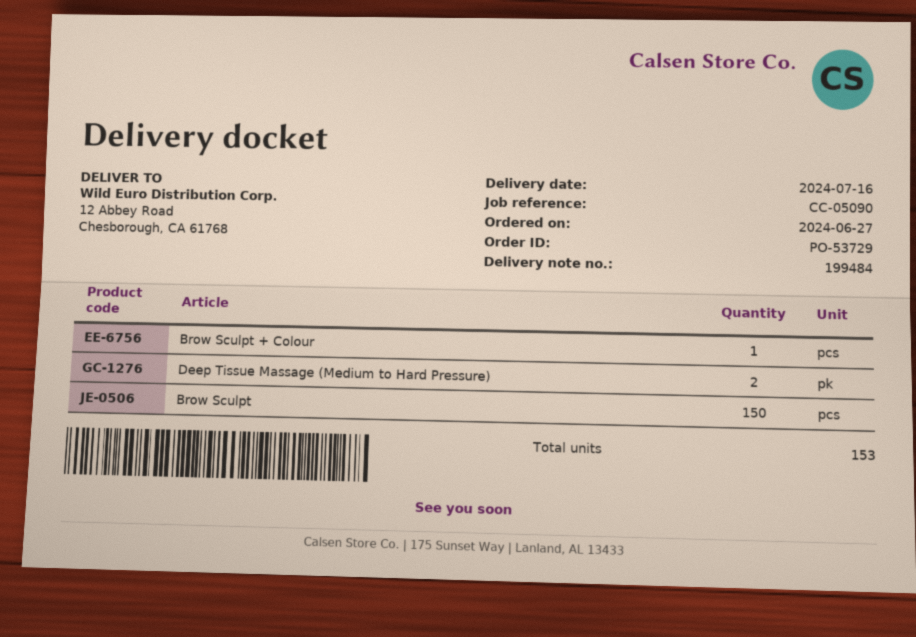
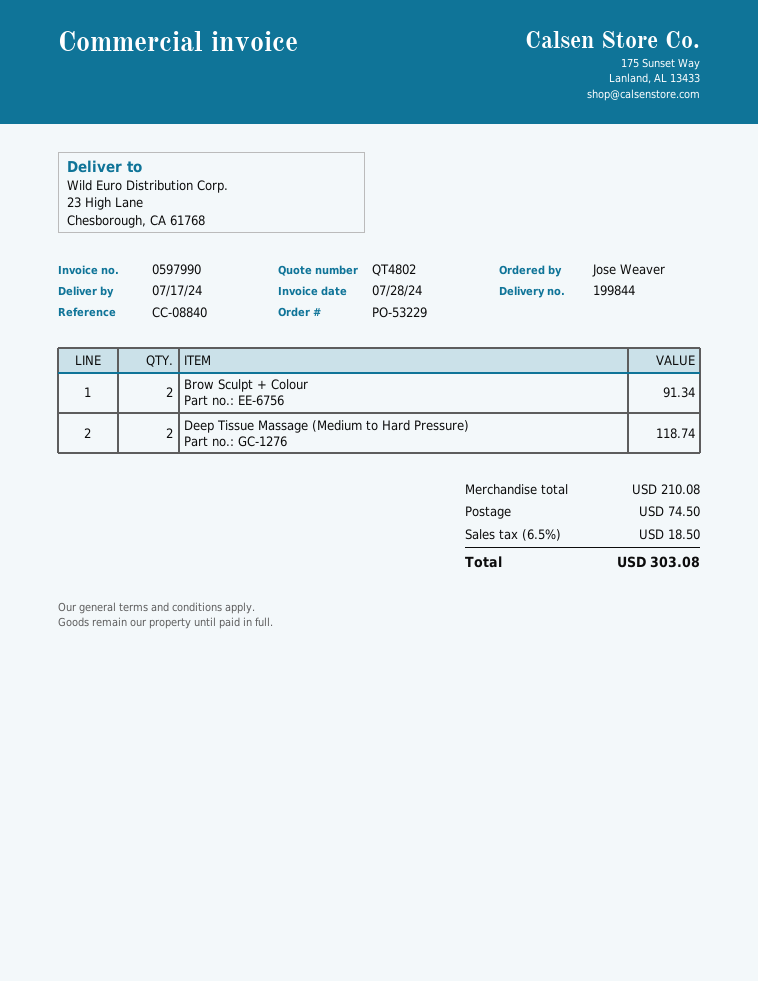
order number: PO-53729 -> PO-53229
delivery note number: 199484 -> 199844
delivery date: 2024-07-16 -> 2024-07-17
reference: CC-05090 -> CC-08840
ship to: 12 Abbey Road, Chesborough, CA 61768 -> 23 High Lane, Chesborough, CA 61768
Brow Sculpt + Colour: 1 -> 2
Brow Sculpt: 150 -> none

